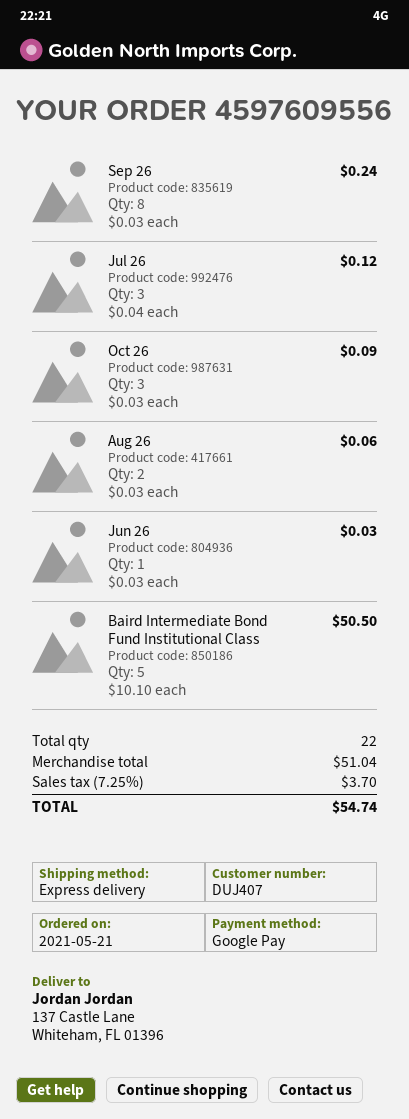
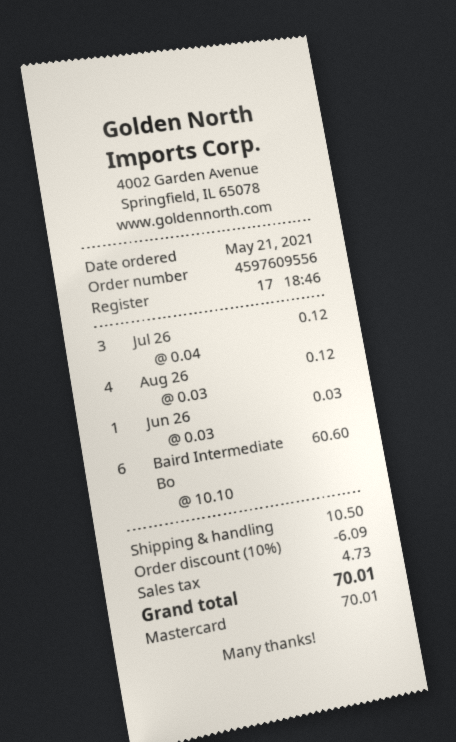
payment method: Google Pay -> Mastercard
Sep 26: 8 x 0.03 = 0.24 -> none
Oct 26: 3 x 0.03 = 0.09 -> none
Aug 26: 2 x 0.03 = 0.06 -> 4 x 0.03 = 0.12
Baird Intermediate Bond Fund Institutional Class: 5 x 10.10 = 50.50 -> 6 x 10.10 = 60.60
discount: none -> 10% = 6.09
shipping: none -> 10.50
tax: 3.70 -> 4.73
total: 54.74 -> 70.01

